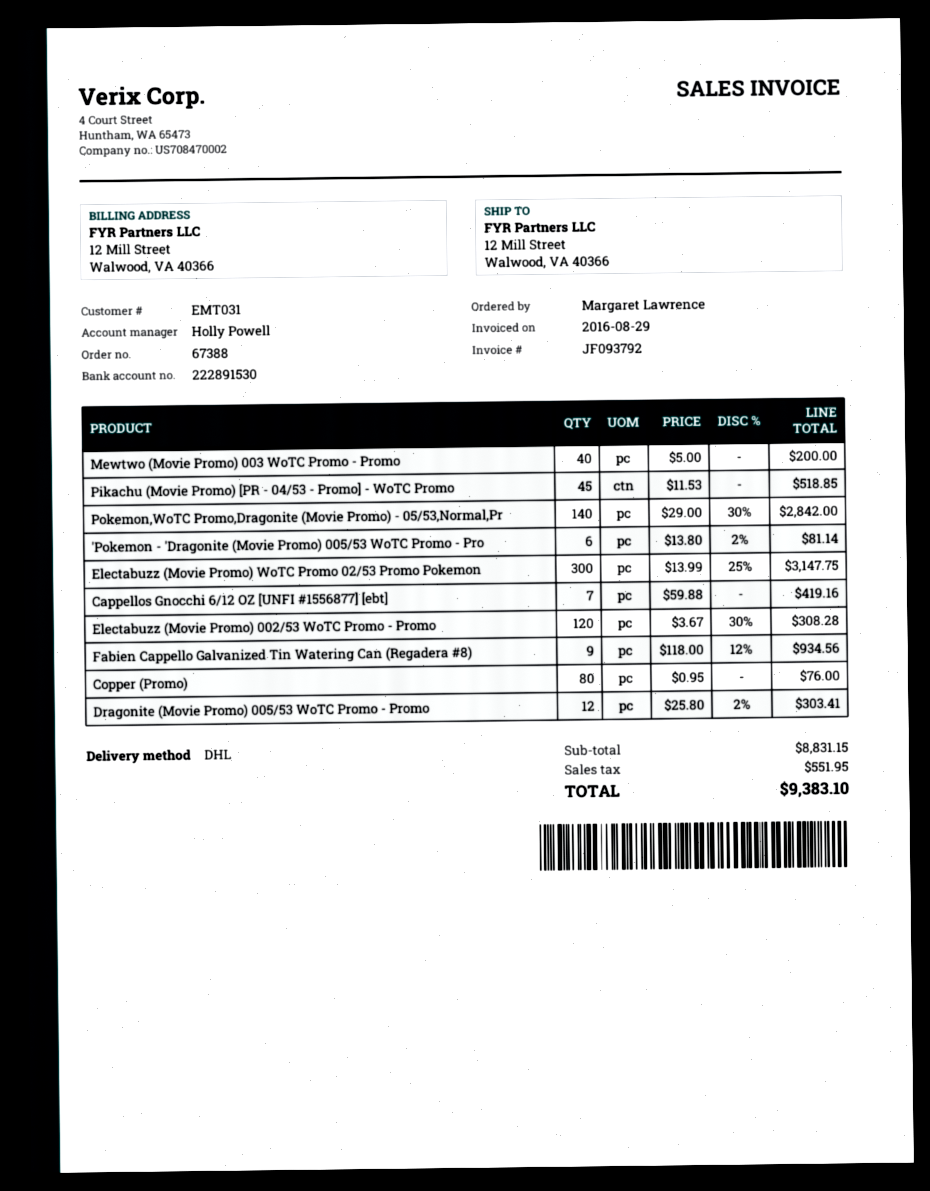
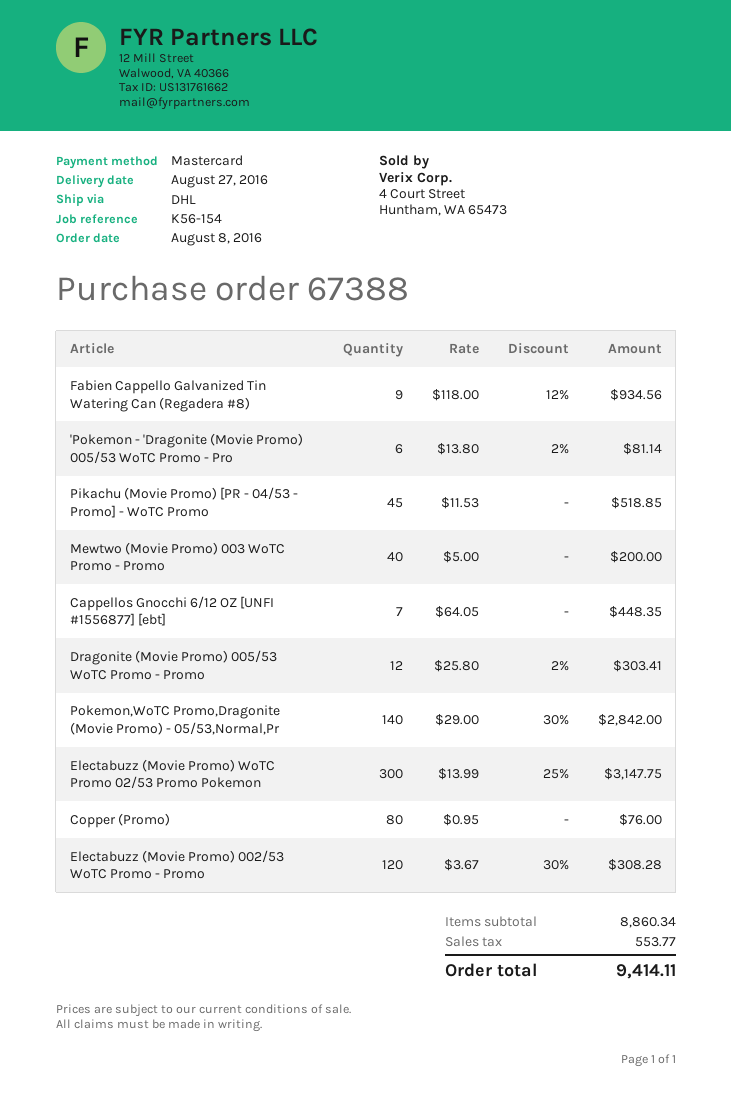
Cappellos Gnocchi 6/12 OZ [UNFI #1556877] [ebt]: 7 x 59.88 = 419.16 -> 7 x 64.05 = 448.35
subtotal: 8831.15 -> 8860.34
tax: 551.95 -> 553.77
total: 9383.10 -> 9414.11

